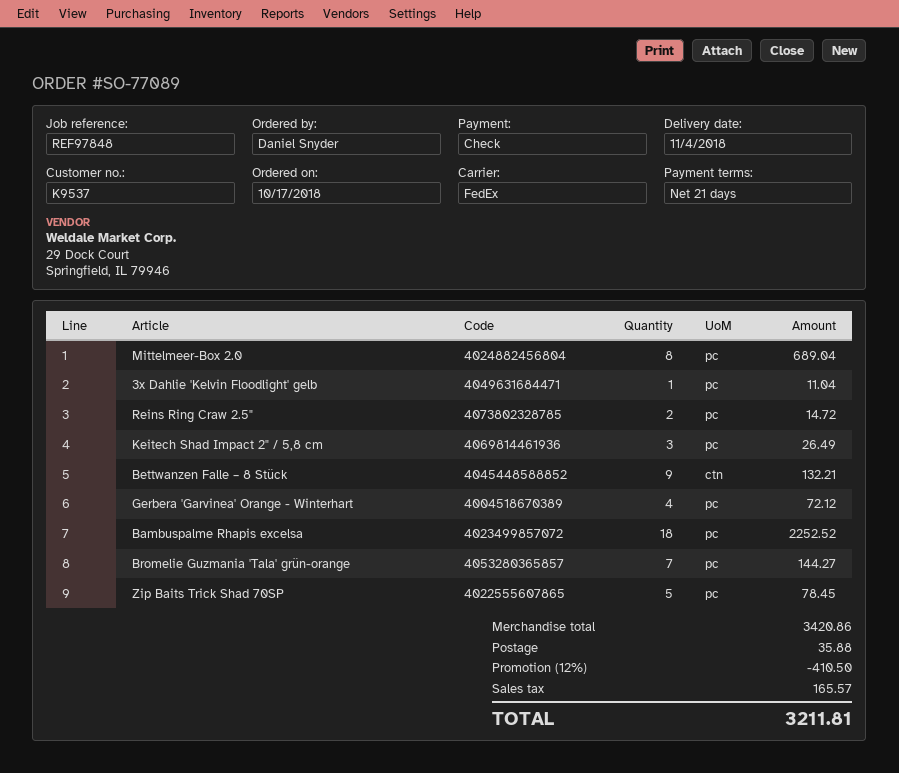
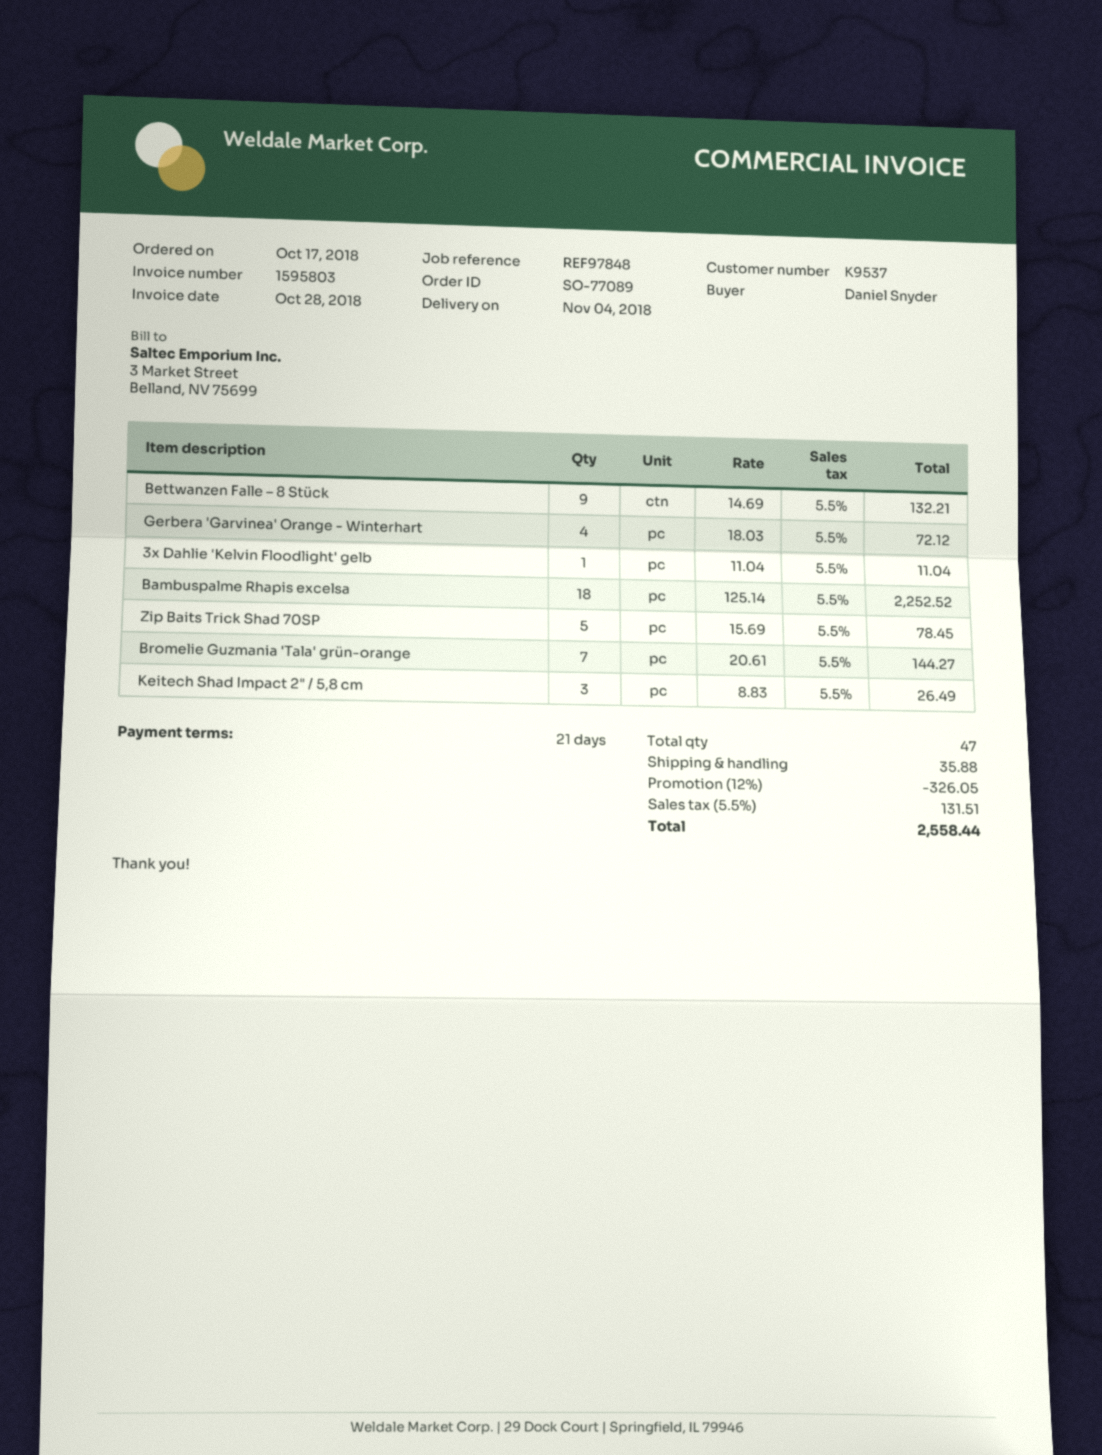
Mittelmeer-Box 2.0: 8 for 689.04 -> none
Reins Ring Craw 2.5": 2 for 14.72 -> none
discount: 12% = 410.50 -> 12% = 326.05
tax: 165.57 -> 131.51
total: 3211.81 -> 2558.44

